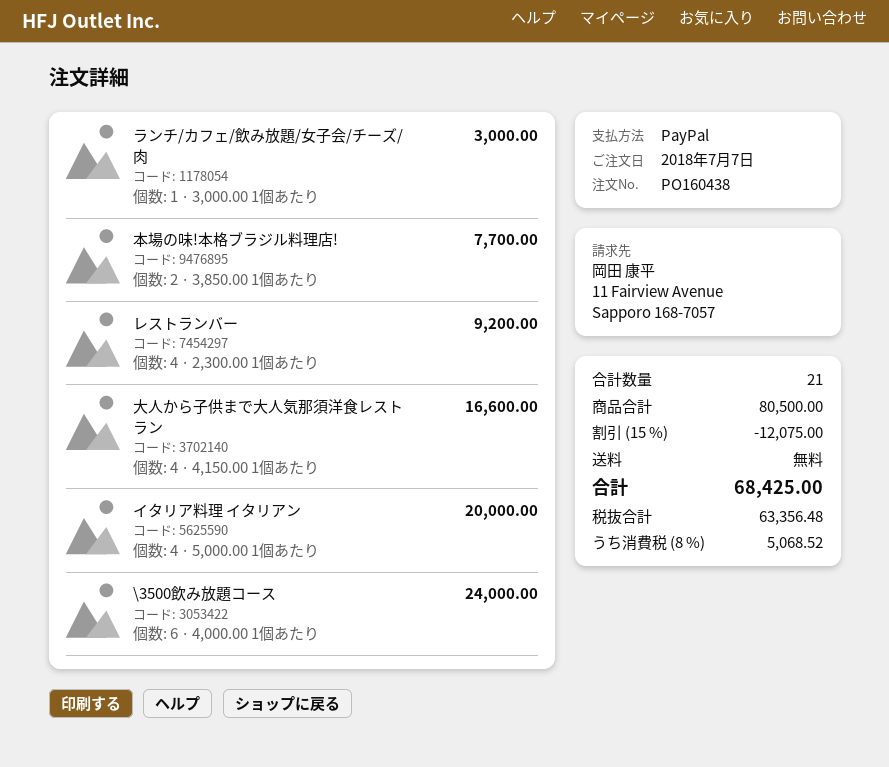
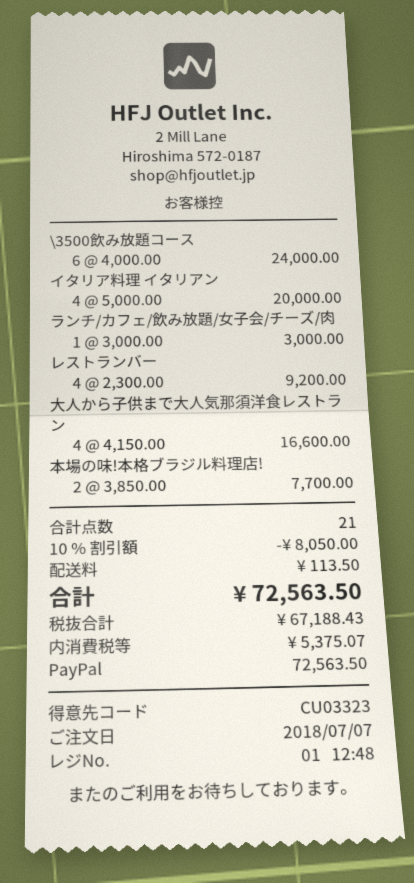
discount: 15% = 12075.00 -> 10% = 8050.00
shipping: 0.00 -> 113.50
net: 63356.48 -> 67188.43
tax: 5068.52 -> 5375.07
total: 68425.00 -> 72563.50

